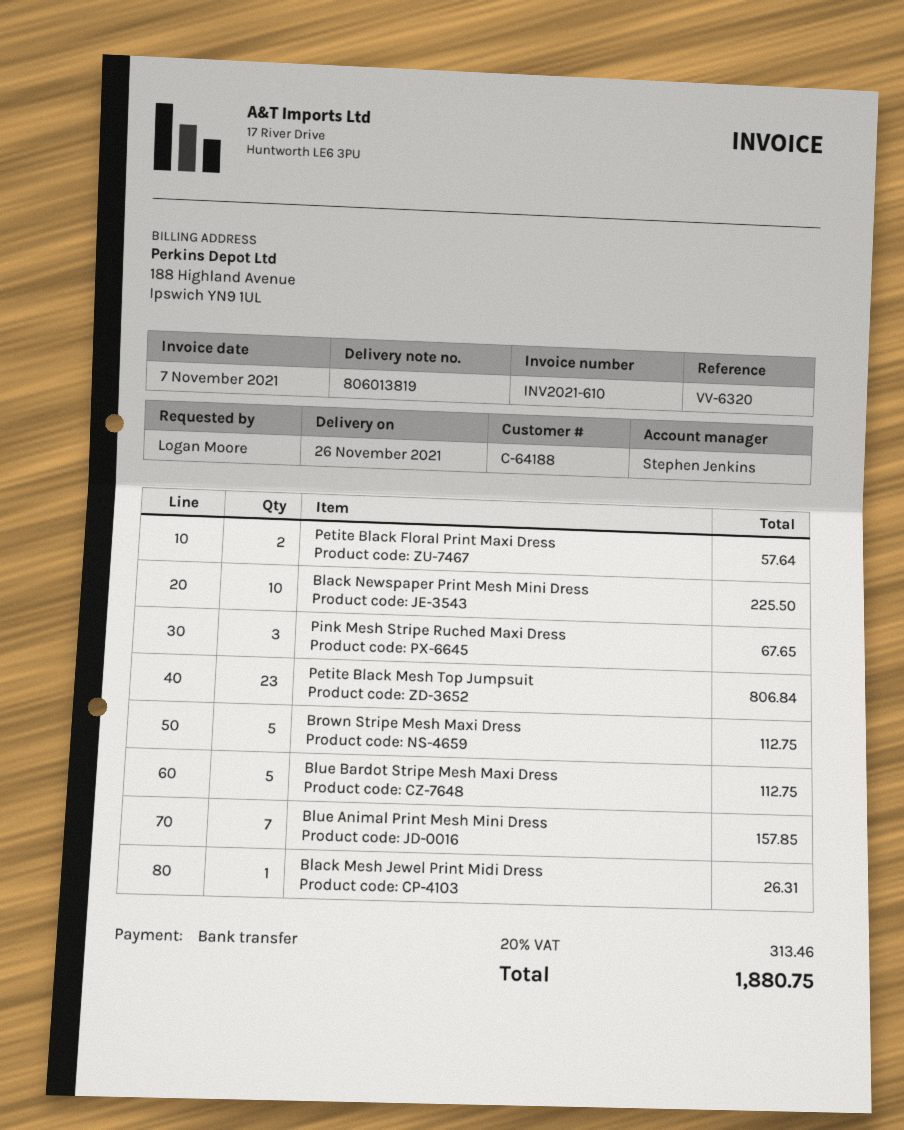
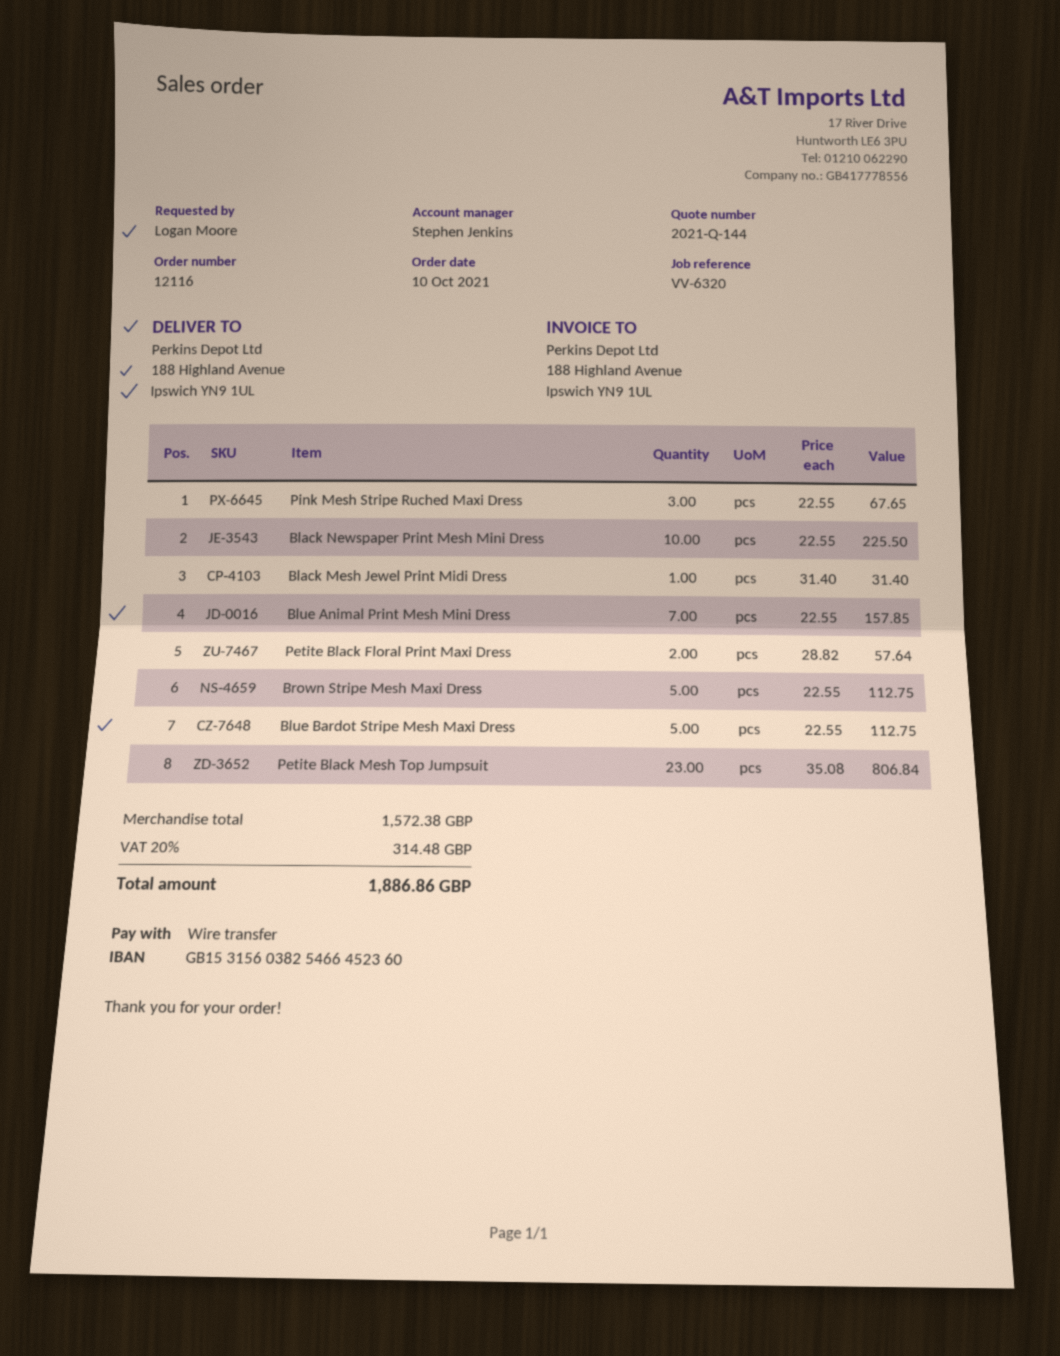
Black Mesh Jewel Print Midi Dress: 1 for 26.31 -> 1 for 31.40
tax: 20% = 313.46 -> 20% = 314.48
total: 1880.75 -> 1886.86

